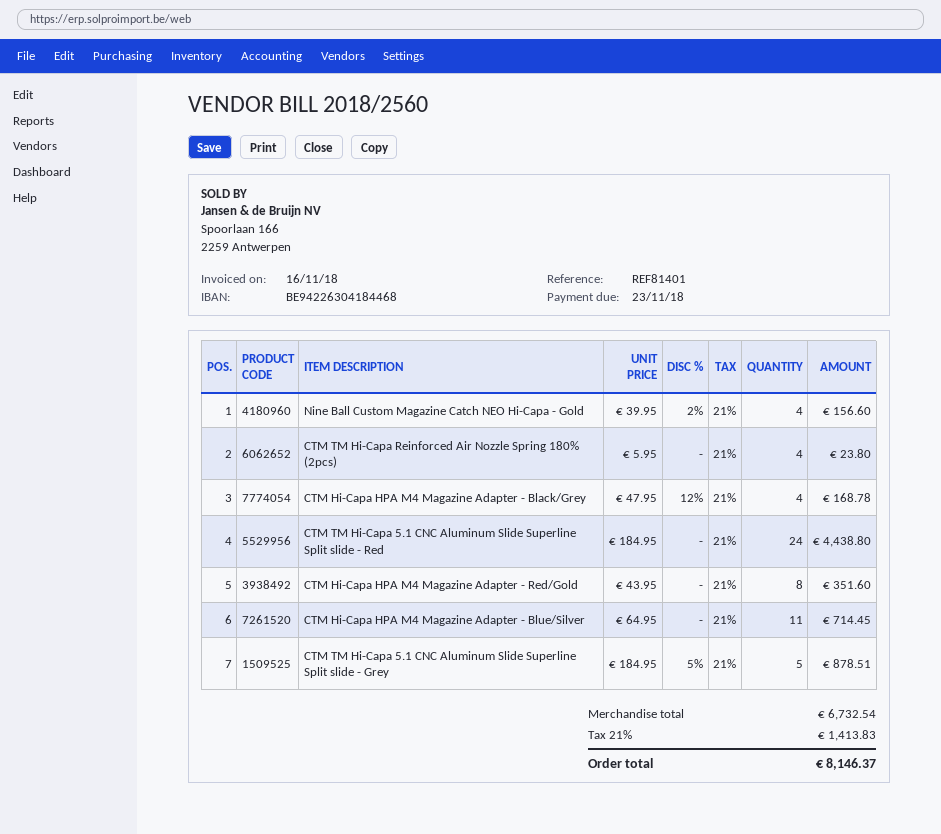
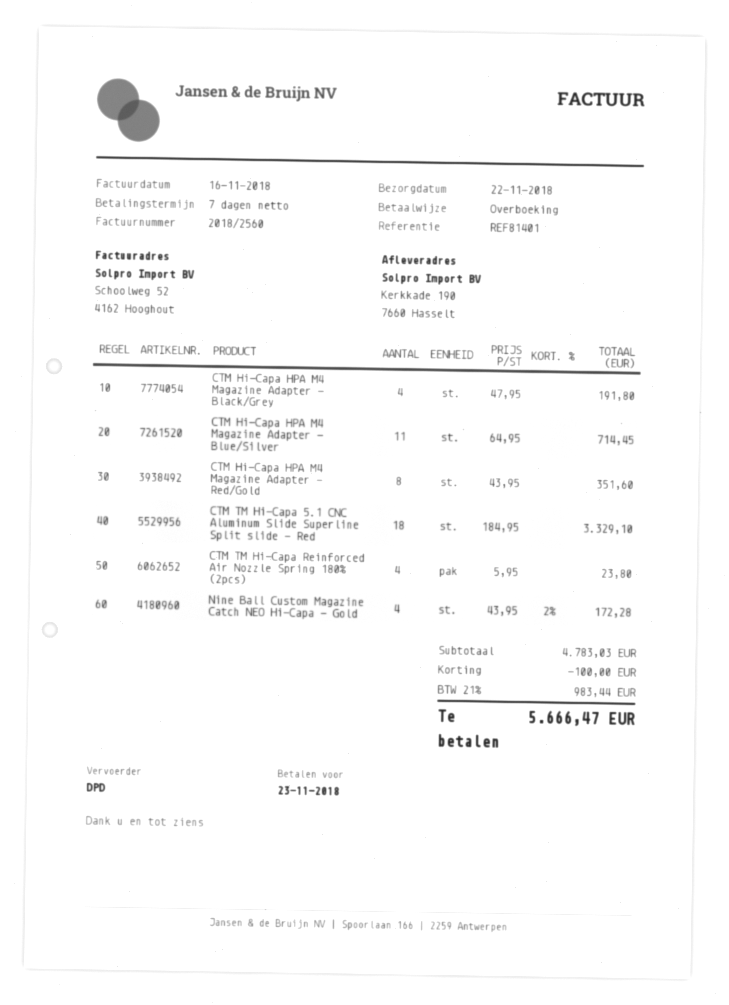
Nine Ball Custom Magazine Catch NEO Hi-Capa - Gold: 4 x 39.95 - 2% = 156.60 -> 4 x 43.95 - 2% = 172.28
CTM Hi-Capa HPA M4 Magazine Adapter - Black/Grey: 4 x 47.95 - 12% = 168.78 -> 4 x 47.95 = 191.80
CTM TM Hi-Capa 5.1 CNC Aluminum Slide Superline Split slide - Red: 24 x 184.95 = 4438.80 -> 18 x 184.95 = 3329.10
CTM TM Hi-Capa 5.1 CNC Aluminum Slide Superline Split slide - Grey: 5 x 184.95 - 5% = 878.51 -> none
subtotal: 6732.54 -> 4783.03
discount: none -> 100.00
tax: 21% = 1413.83 -> 21% = 983.44
total: 8146.37 -> 5666.47

